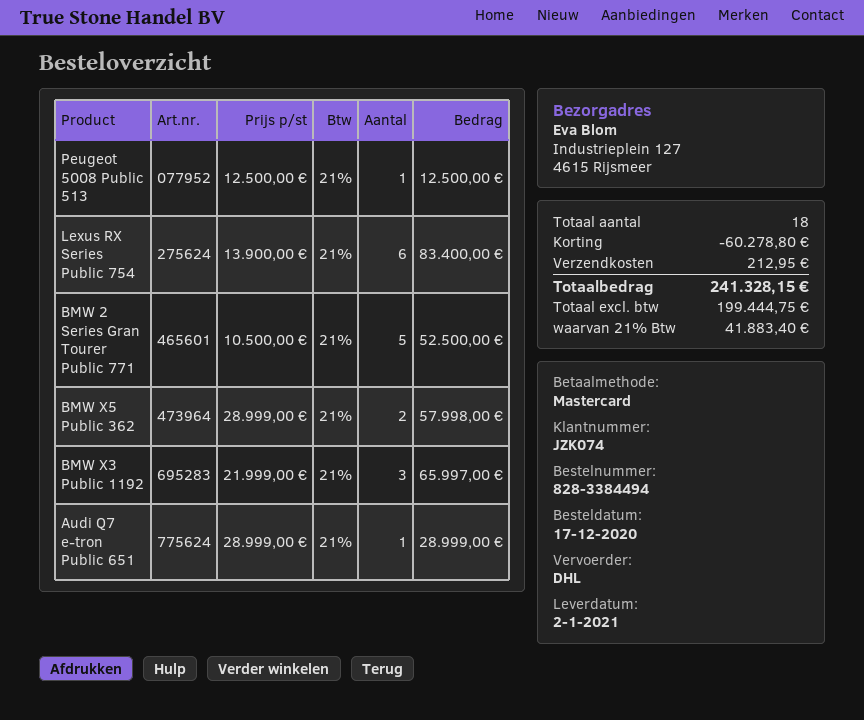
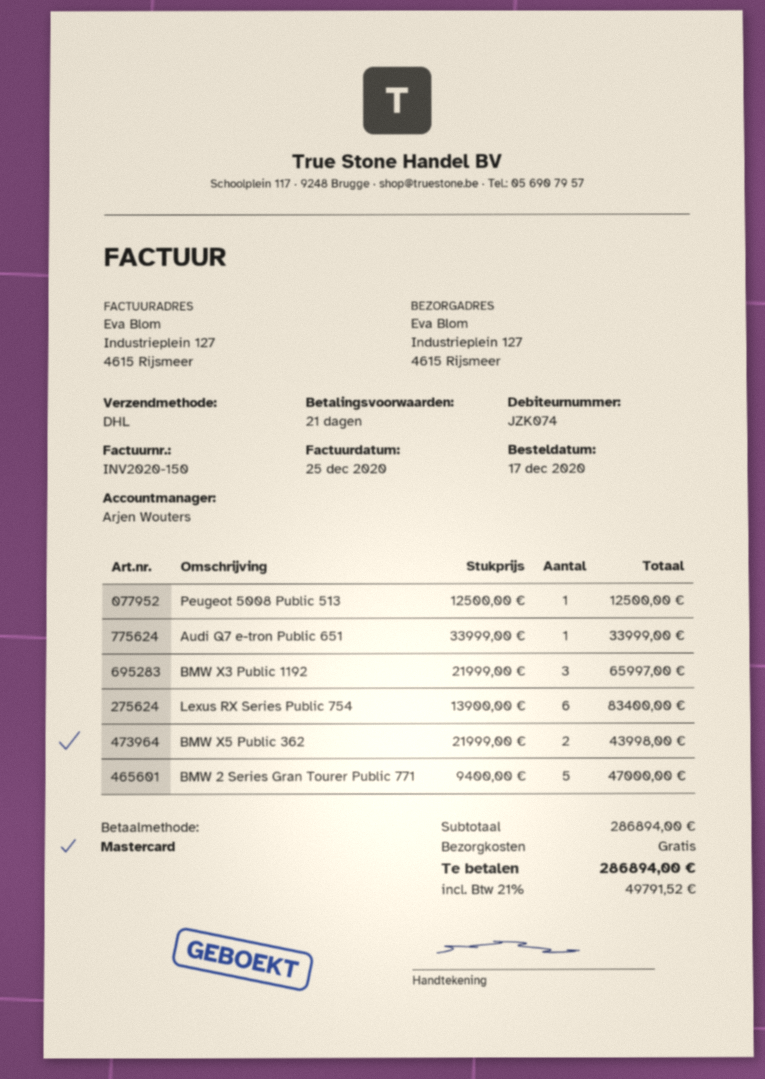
BMW 2 Series Gran Tourer Public 771: 5 x 10500.00 = 52500.00 -> 5 x 9400.00 = 47000.00
BMW X5 Public 362: 2 x 28999.00 = 57998.00 -> 2 x 21999.00 = 43998.00
Audi Q7 e-tron Public 651: 1 x 28999.00 = 28999.00 -> 1 x 33999.00 = 33999.00
discount: 60278.80 -> none
shipping: 212.95 -> 0.00
tax: 21% = 41883.40 -> 21% = 49791.52
total: 241328.15 -> 286894.00

